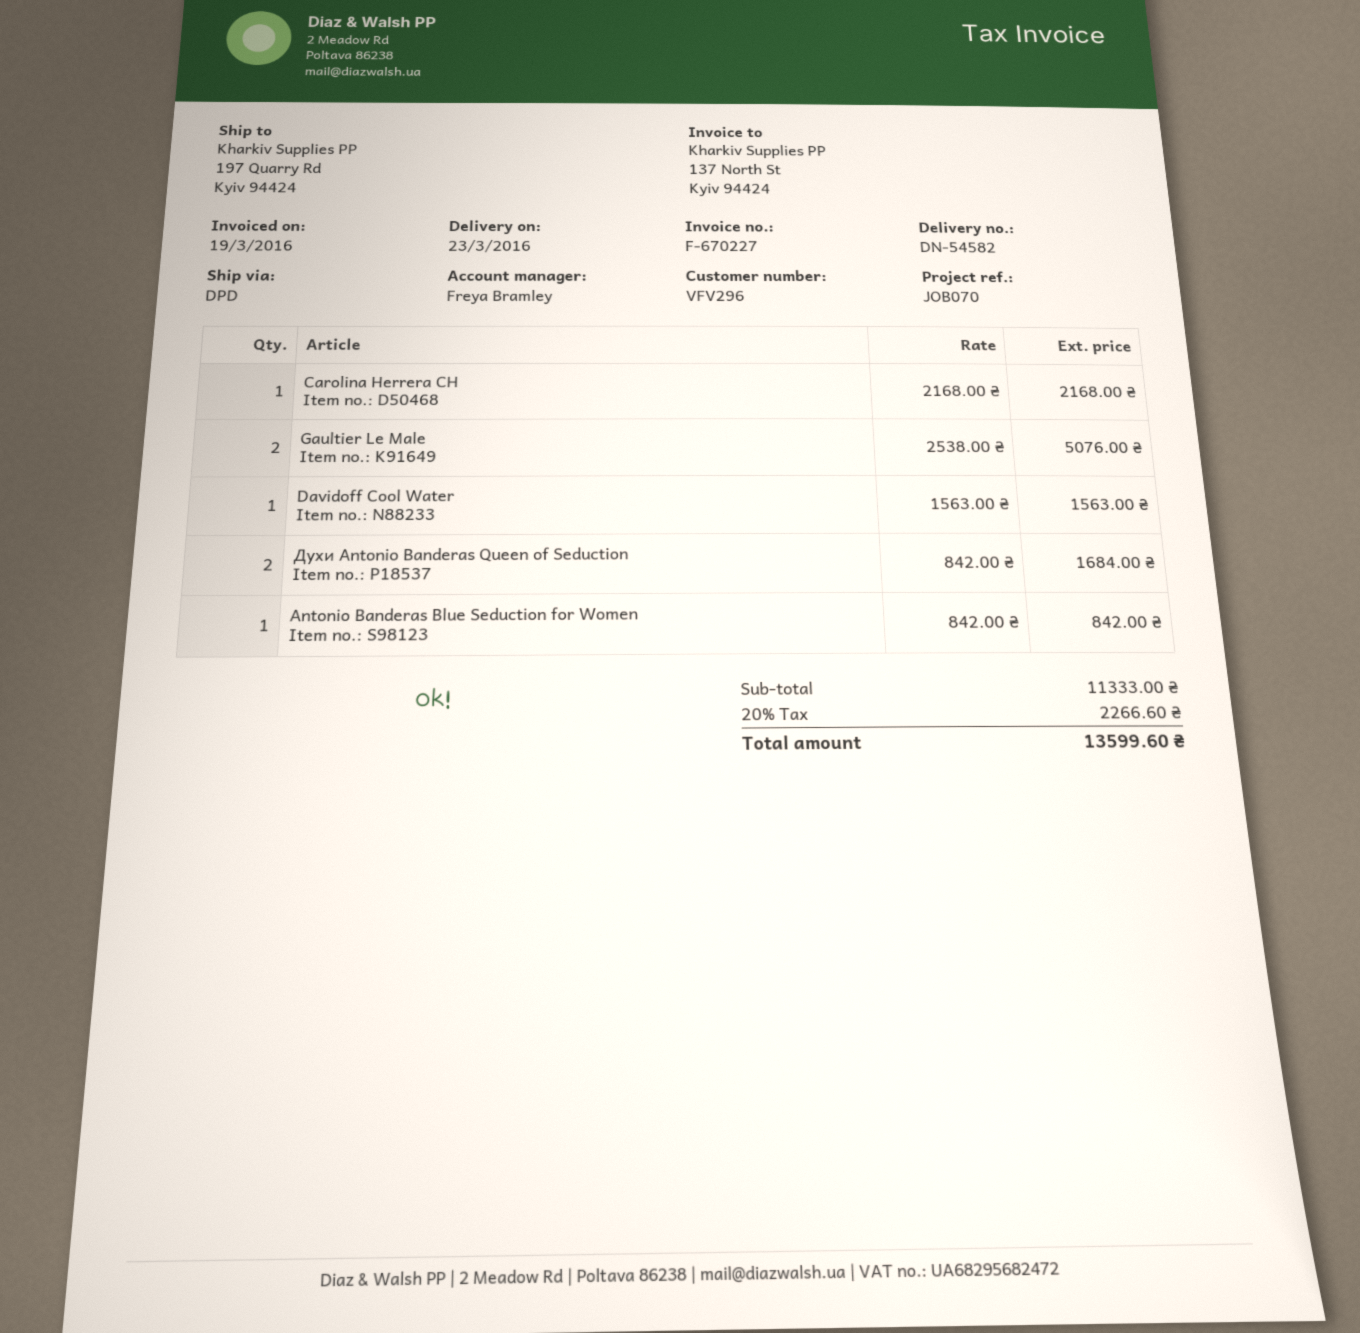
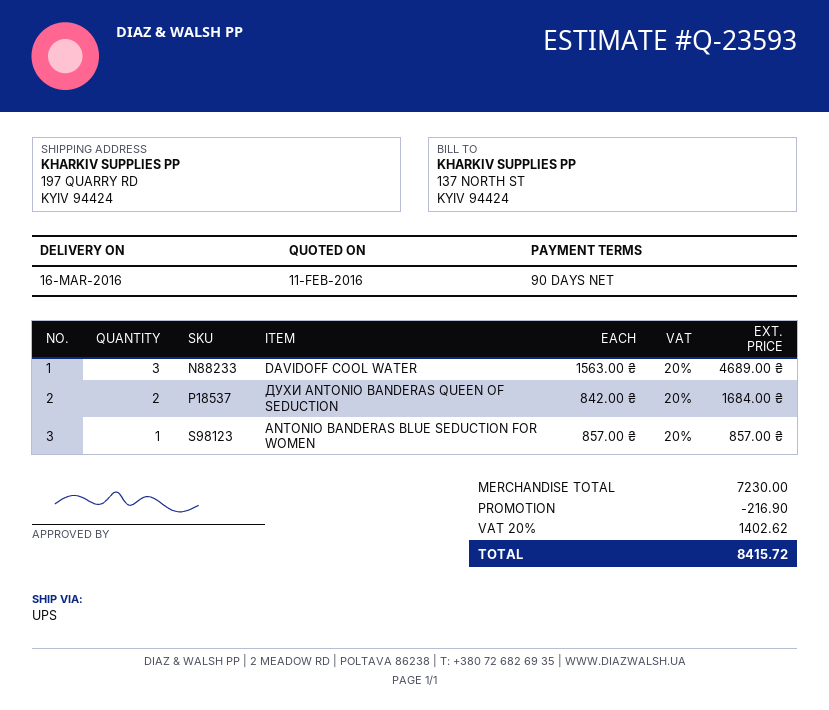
delivery date: 2016-03-23 -> 2016-03-16
shipping method: DPD -> UPS
Carolina Herrera CH: 1 x 2168.00 = 2168.00 -> none
Gaultier Le Male: 2 x 2538.00 = 5076.00 -> none
Davidoff Cool Water: 1 x 1563.00 = 1563.00 -> 3 x 1563.00 = 4689.00
Antonio Banderas Blue Seduction for Women: 1 x 842.00 = 842.00 -> 1 x 857.00 = 857.00
subtotal: 11333.00 -> 7230.00
discount: none -> 216.90
tax: 20% = 2266.60 -> 20% = 1402.62
total: 13599.60 -> 8415.72

